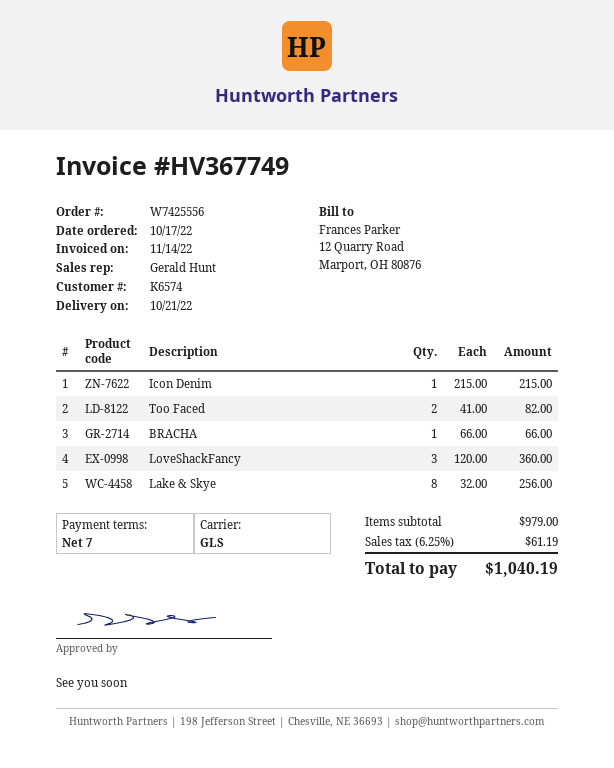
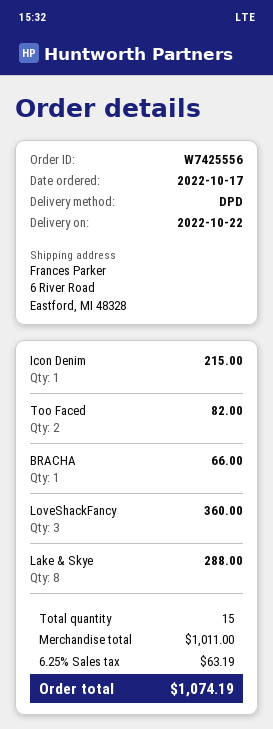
delivery date: 2022-10-21 -> 2022-10-22
shipping method: GLS -> DPD
Lake & Skye: 8 for 256.00 -> 8 for 288.00
subtotal: 979.00 -> 1011.00
tax: 6.25% = 61.19 -> 6.25% = 63.19
total: 1040.19 -> 1074.19

